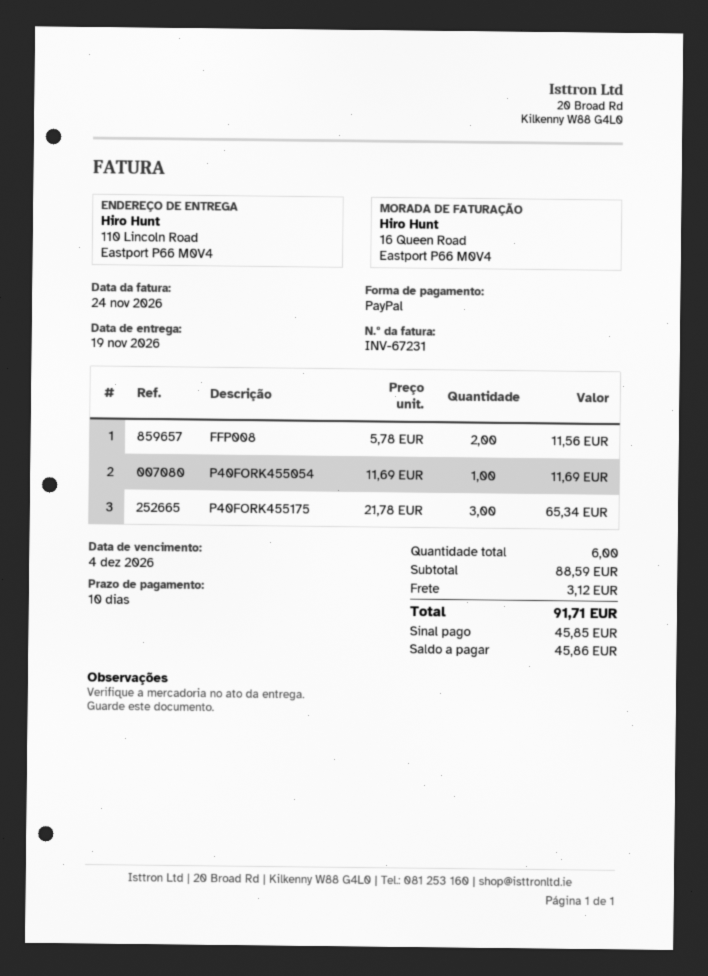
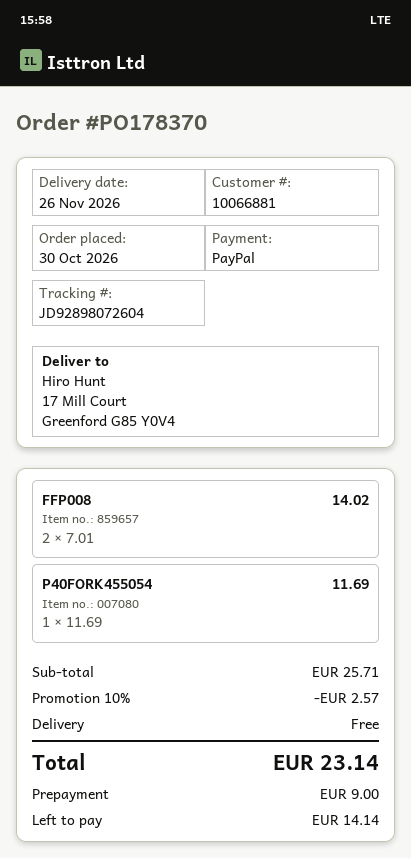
delivery date: 2026-11-19 -> 2026-11-26
ship to: 110 Lincoln Road, Eastport P66 M0V4 -> 17 Mill Court, Greenford G85 Y0V4
FFP008: 2 x 5.78 = 11.56 -> 2 x 7.01 = 14.02
P40FORK455175: 3 x 21.78 = 65.34 -> none
subtotal: 88.59 -> 25.71
discount: none -> 10% = 2.57
shipping: 3.12 -> 0.00
total: 91.71 -> 23.14
deposit: 45.85 -> 9.00
balance: 45.86 -> 14.14

